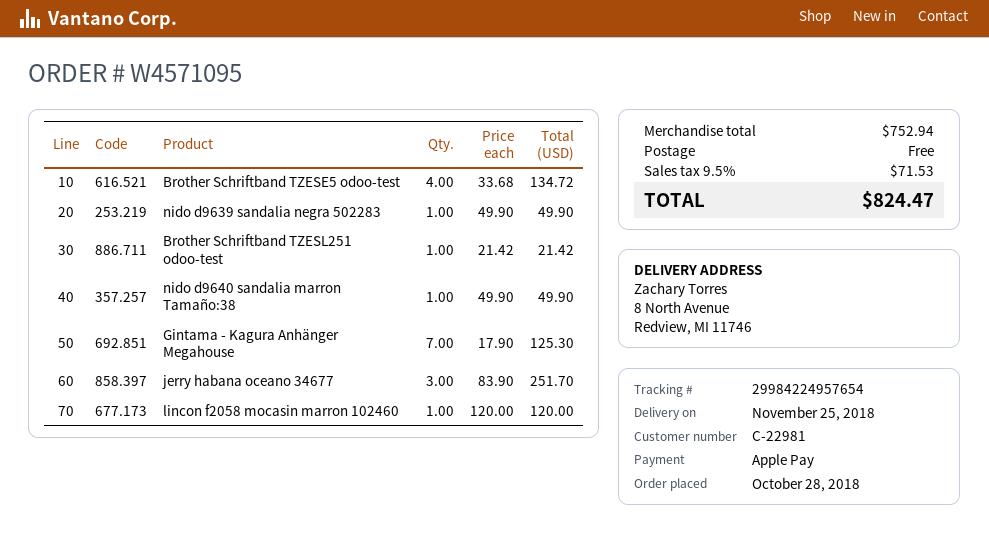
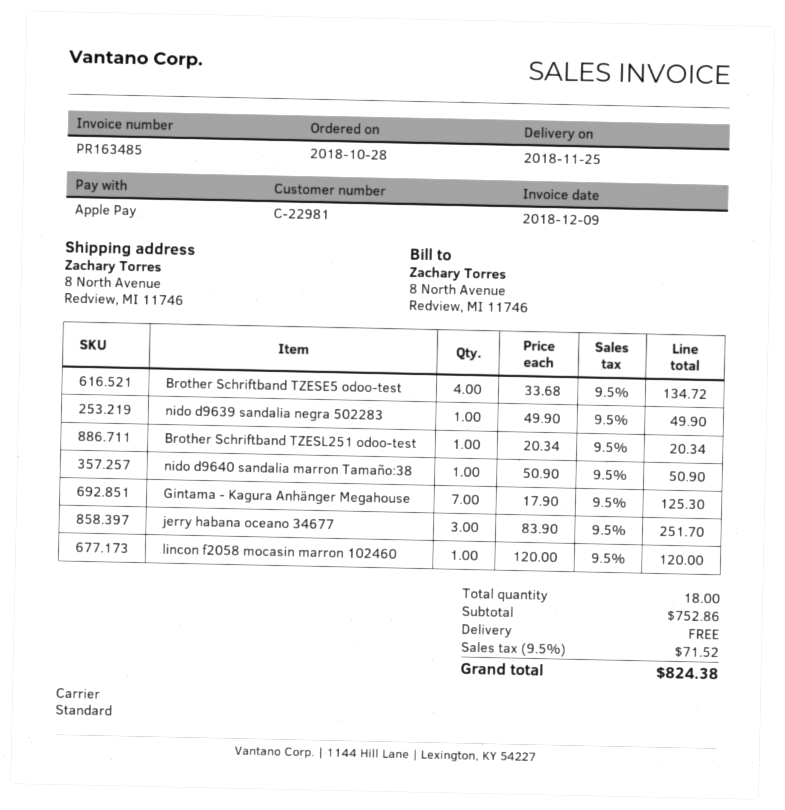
Brother Schriftband TZESL251 odoo-test: 1 x 21.42 = 21.42 -> 1 x 20.34 = 20.34
nido d9640 sandalia marron Tamaño:38: 1 x 49.90 = 49.90 -> 1 x 50.90 = 50.90
subtotal: 752.94 -> 752.86
tax: 9.5% = 71.53 -> 9.5% = 71.52
total: 824.47 -> 824.38

